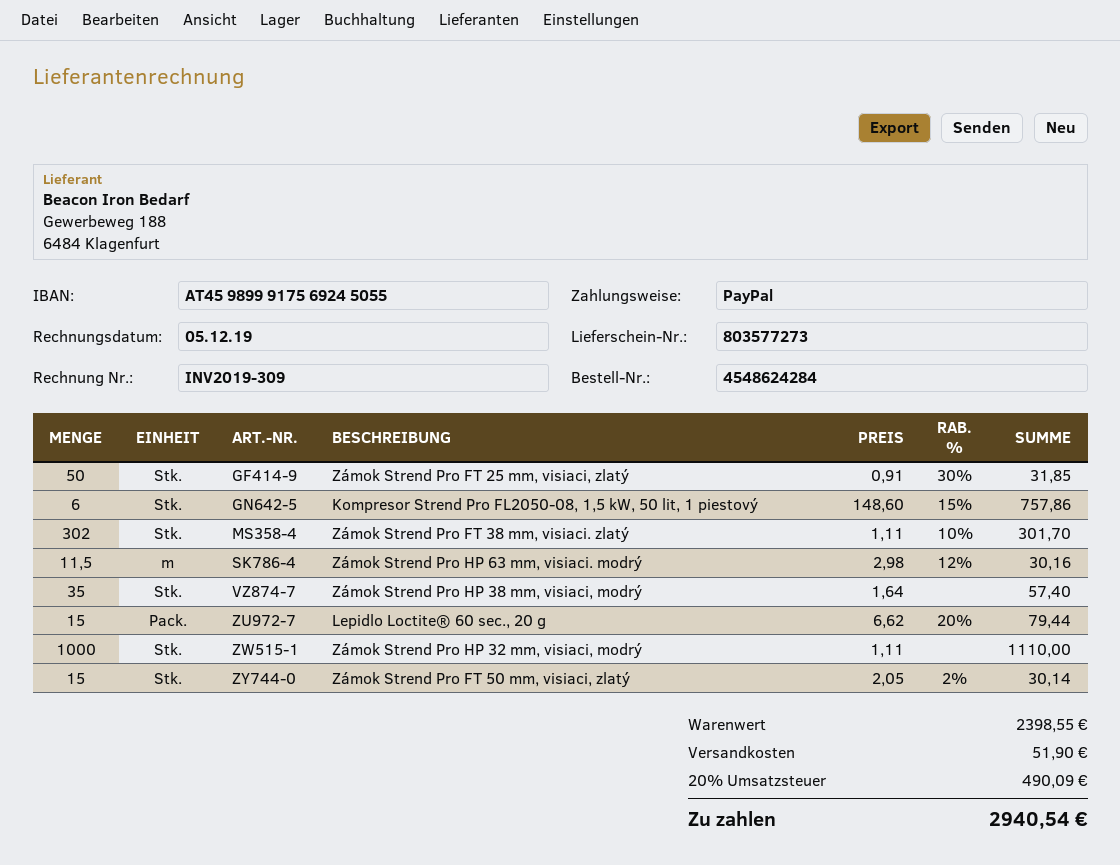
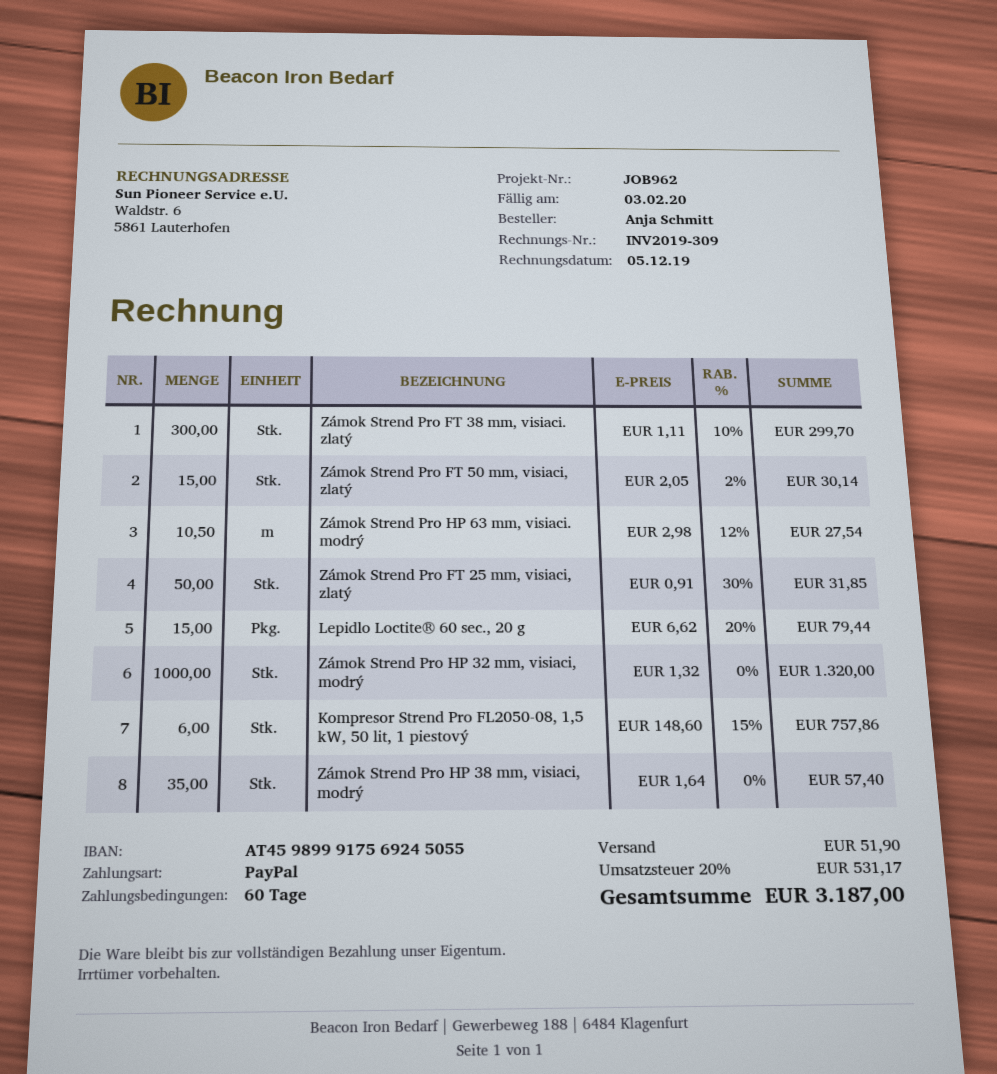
Zámok Strend Pro FT 38 mm, visiaci. zlatý: 302 x 1.11 - 10% = 301.70 -> 300 x 1.11 - 10% = 299.70
Zámok Strend Pro HP 63 mm, visiaci. modrý: 11.5 x 2.98 - 12% = 30.16 -> 10.5 x 2.98 - 12% = 27.54
Zámok Strend Pro HP 32 mm, visiaci, modrý: 1000 x 1.11 = 1110.00 -> 1000 x 1.32 = 1320.00
tax: 20% = 490.09 -> 20% = 531.17
total: 2940.54 -> 3187.00

